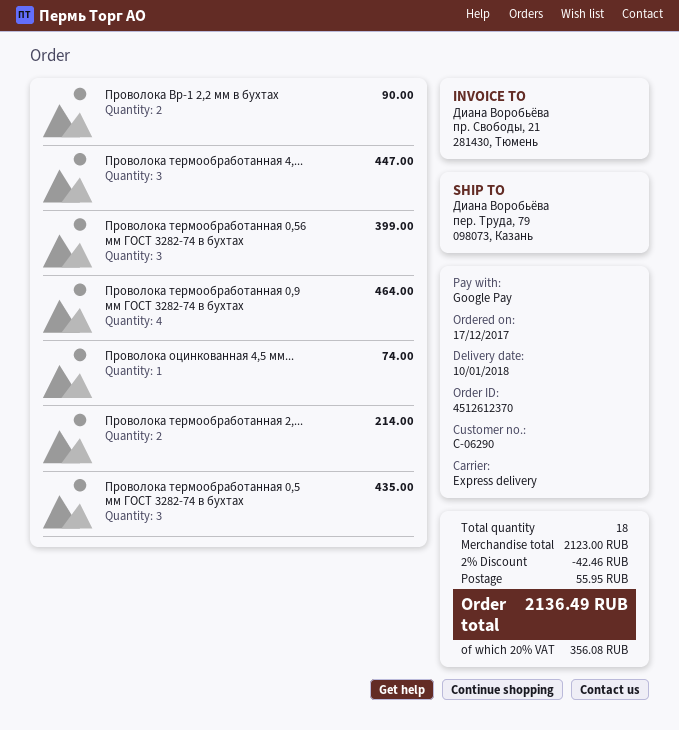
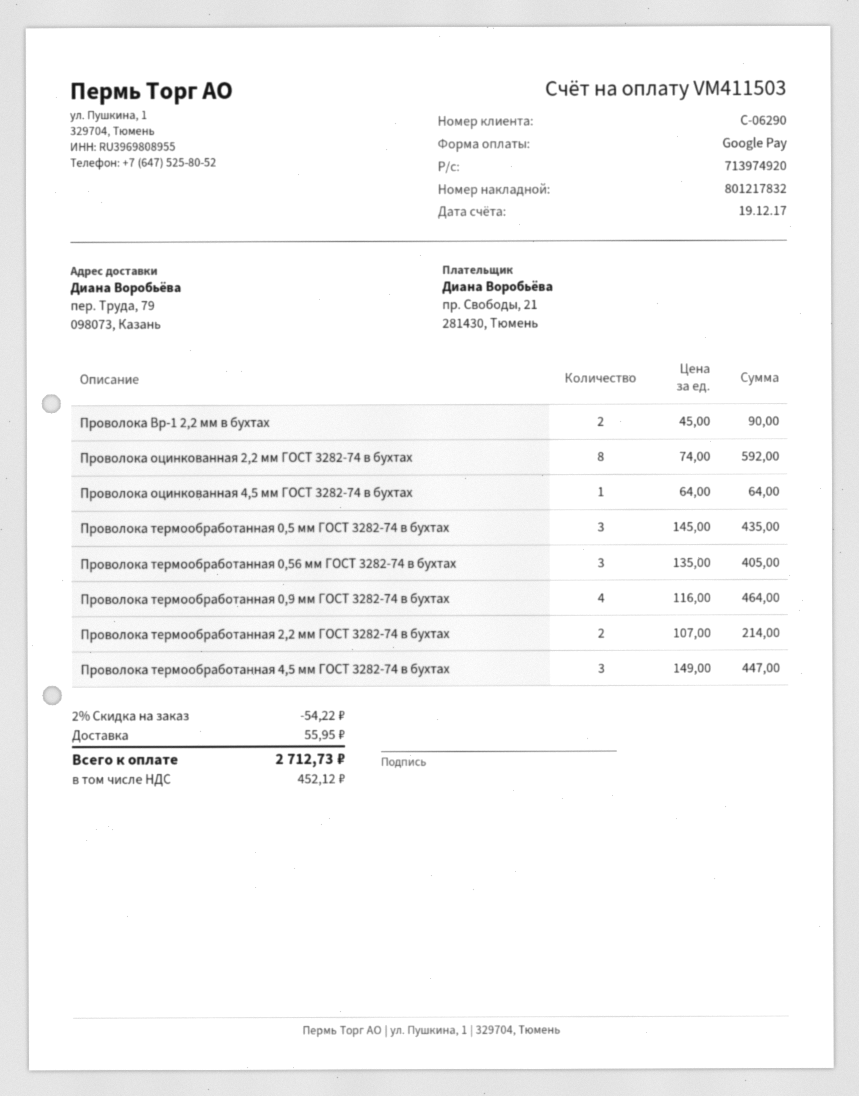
Проволока термообработанная 0,56 мм ГОСТ 3282-74 в бухтах: 3 for 399.00 -> 3 for 405.00
Проволока оцинкованная 4,5 мм...: 1 for 74.00 -> 1 for 64.00
Проволока оцинкованная 2,2 мм ГОСТ 3282-74 в бухтах: none -> 8 for 592.00
discount: 2% = 42.46 -> 2% = 54.22
tax: 356.08 -> 452.12
total: 2136.49 -> 2712.73

